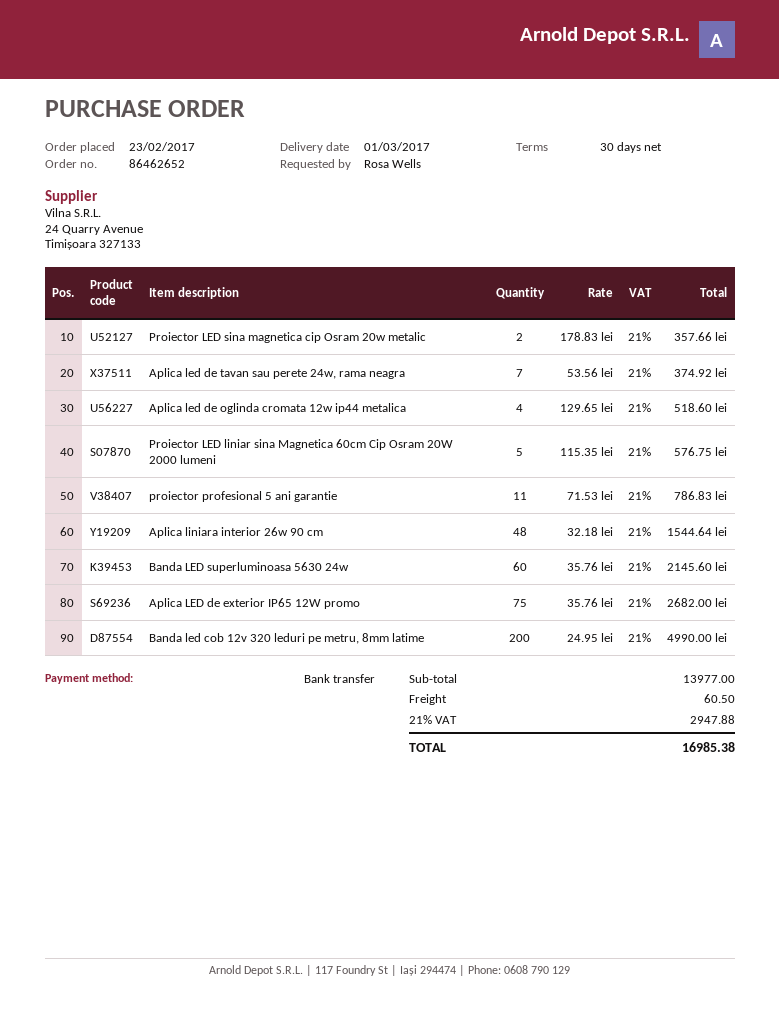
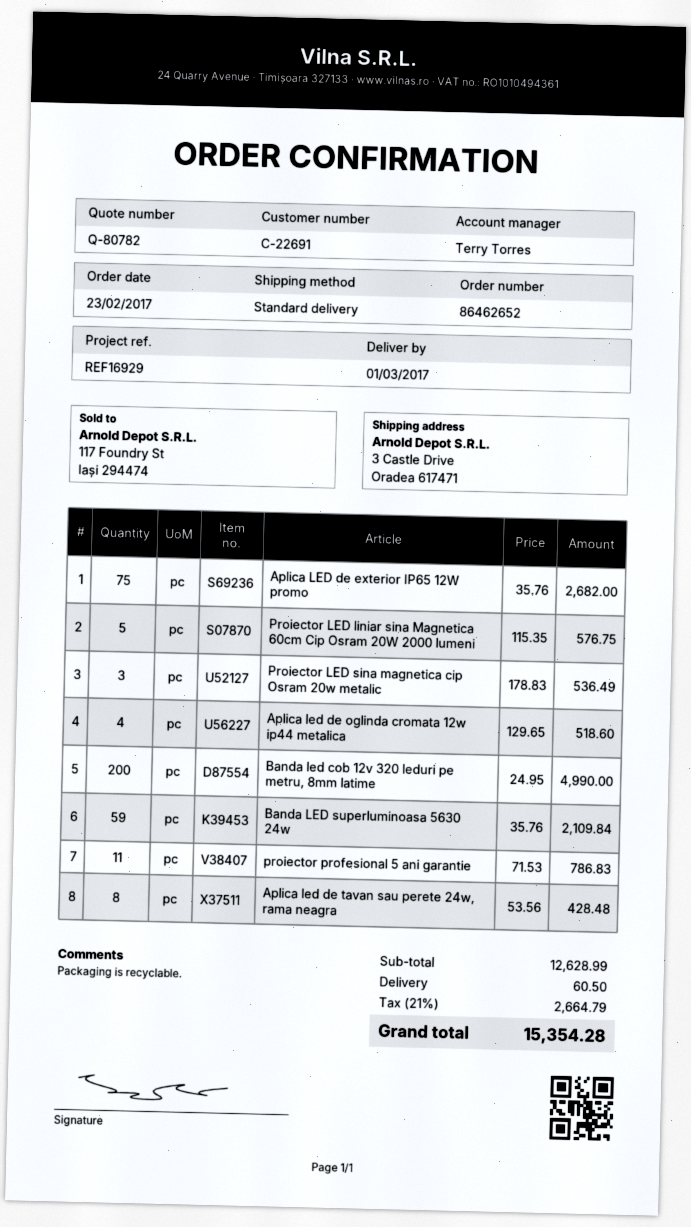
Proiector LED sina magnetica cip Osram 20w metalic: 2 x 178.83 = 357.66 -> 3 x 178.83 = 536.49
Aplica led de tavan sau perete 24w, rama neagra: 7 x 53.56 = 374.92 -> 8 x 53.56 = 428.48
Aplica liniara interior 26w 90 cm: 48 x 32.18 = 1544.64 -> none
Banda LED superluminoasa 5630 24w: 60 x 35.76 = 2145.60 -> 59 x 35.76 = 2109.84
subtotal: 13977.00 -> 12628.99
tax: 21% = 2947.88 -> 21% = 2664.79
total: 16985.38 -> 15354.28

